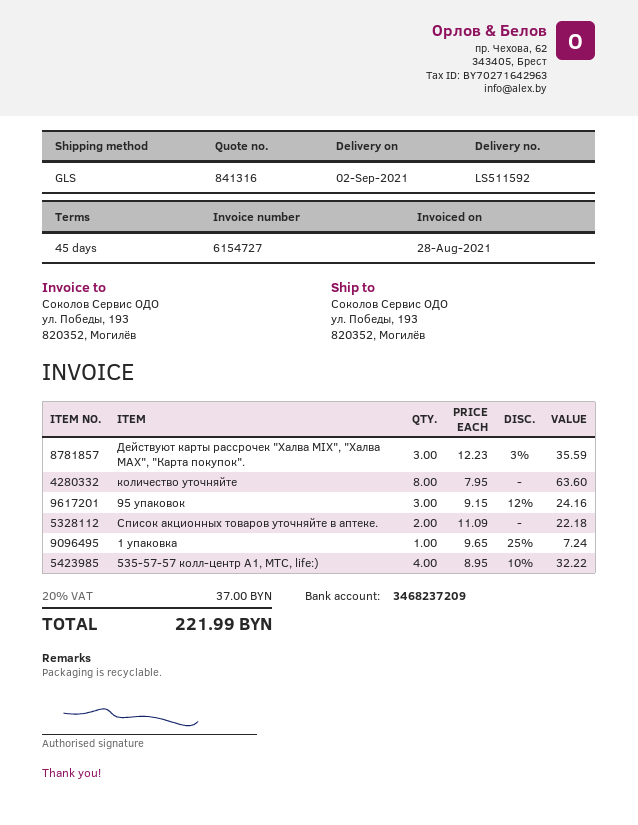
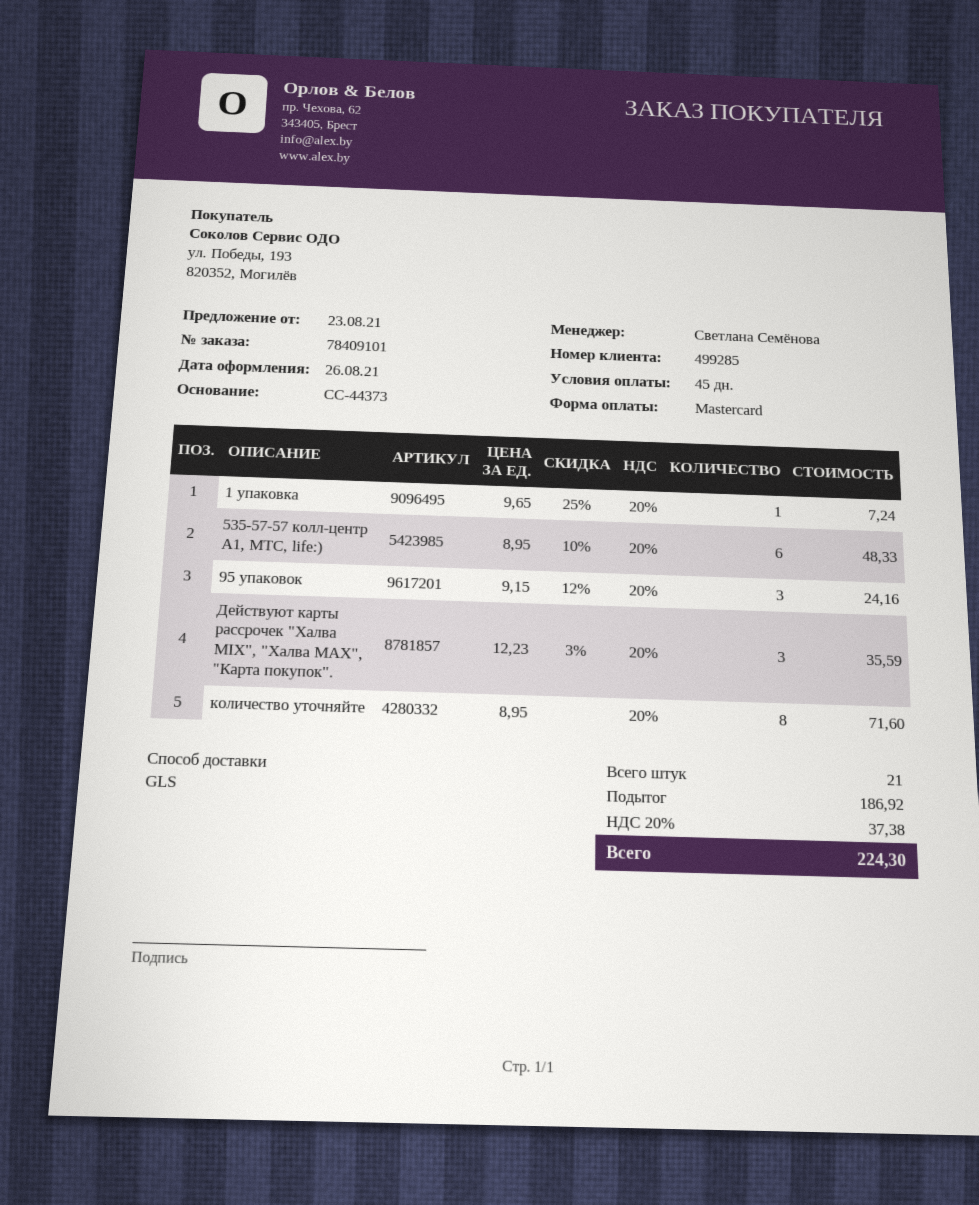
количество уточняйте: 8 x 7.95 = 63.60 -> 8 x 8.95 = 71.60
Список акционных товаров уточняйте в аптеке.: 2 x 11.09 = 22.18 -> none
535-57-57 колл-центр А1, МТС, life:): 4 x 8.95 - 10% = 32.22 -> 6 x 8.95 - 10% = 48.33
tax: 20% = 37.00 -> 20% = 37.38
total: 221.99 -> 224.30

